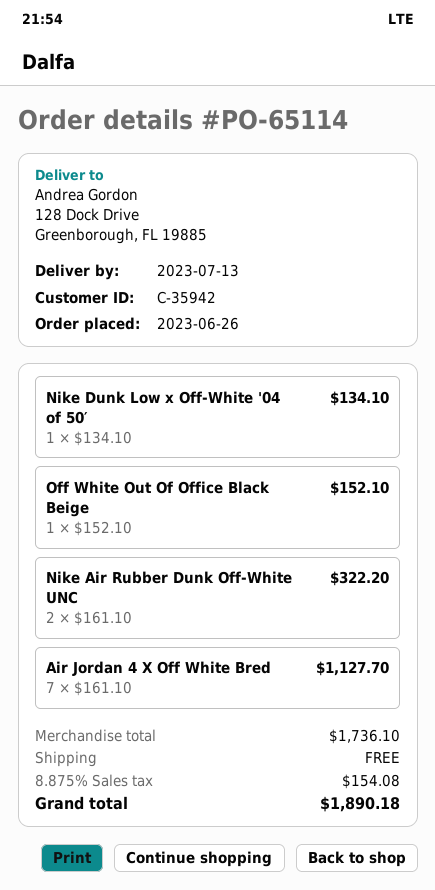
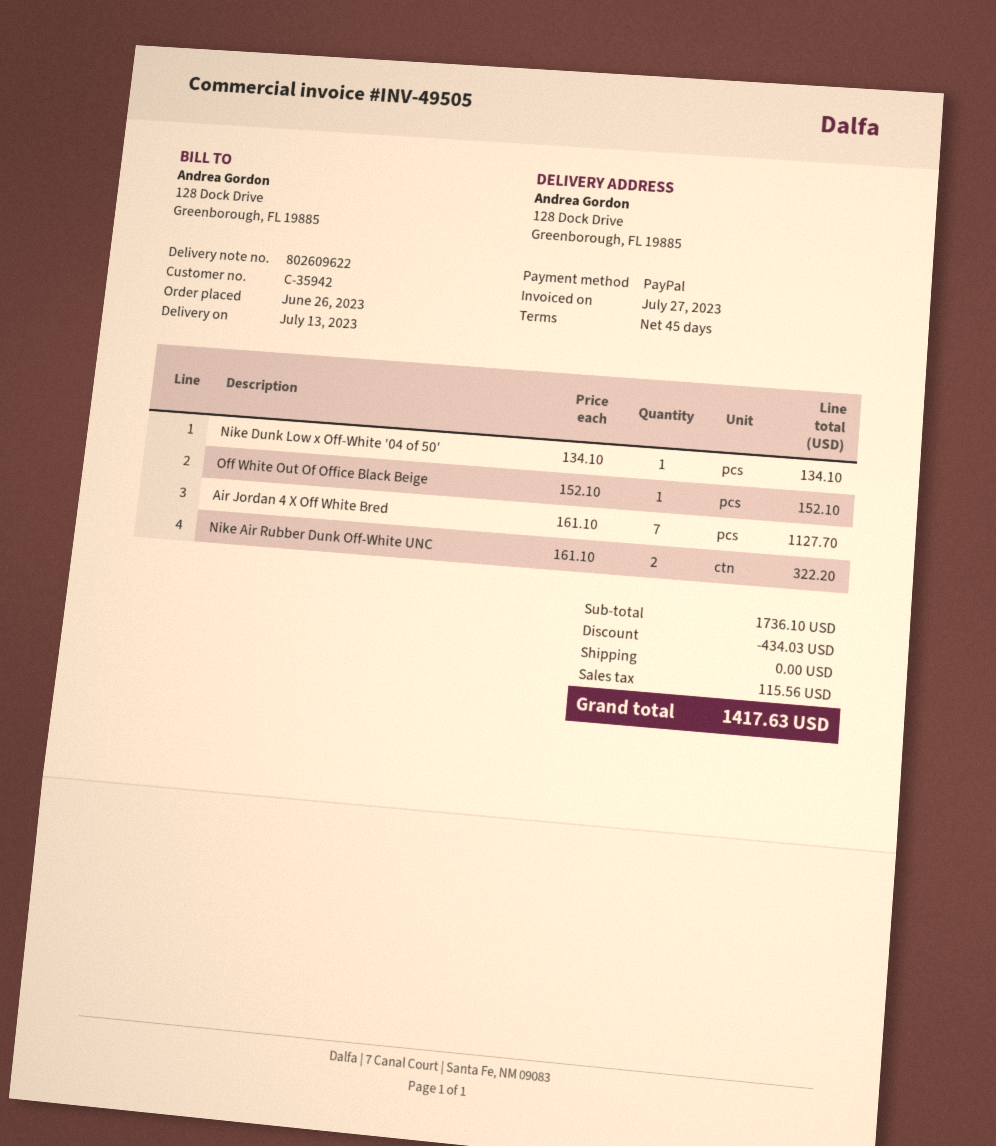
discount: none -> 434.03
tax: 154.08 -> 115.56
total: 1890.18 -> 1417.63

